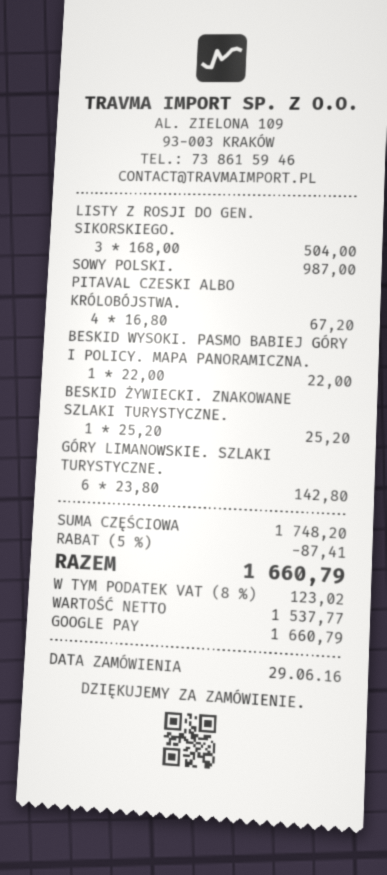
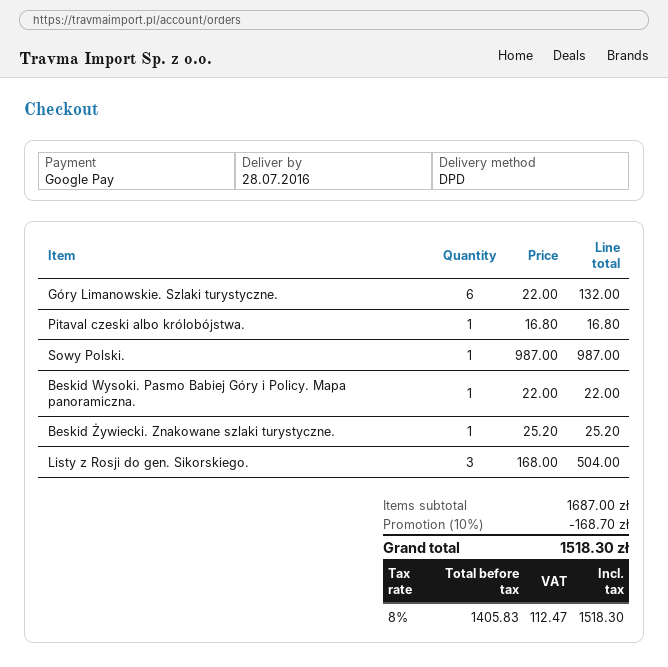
PITAVAL CZESKI ALBO KRÓLOBÓJSTWA.: 4 x 16.80 = 67.20 -> 1 x 16.80 = 16.80
GÓRY LIMANOWSKIE. SZLAKI TURYSTYCZNE.: 6 x 23.80 = 142.80 -> 6 x 22.00 = 132.00
subtotal: 1748.20 -> 1687.00
discount: 5% = 87.41 -> 10% = 168.70
net: 1537.77 -> 1405.83
tax: 8% = 123.02 -> 8% = 112.47
total: 1660.79 -> 1518.30

